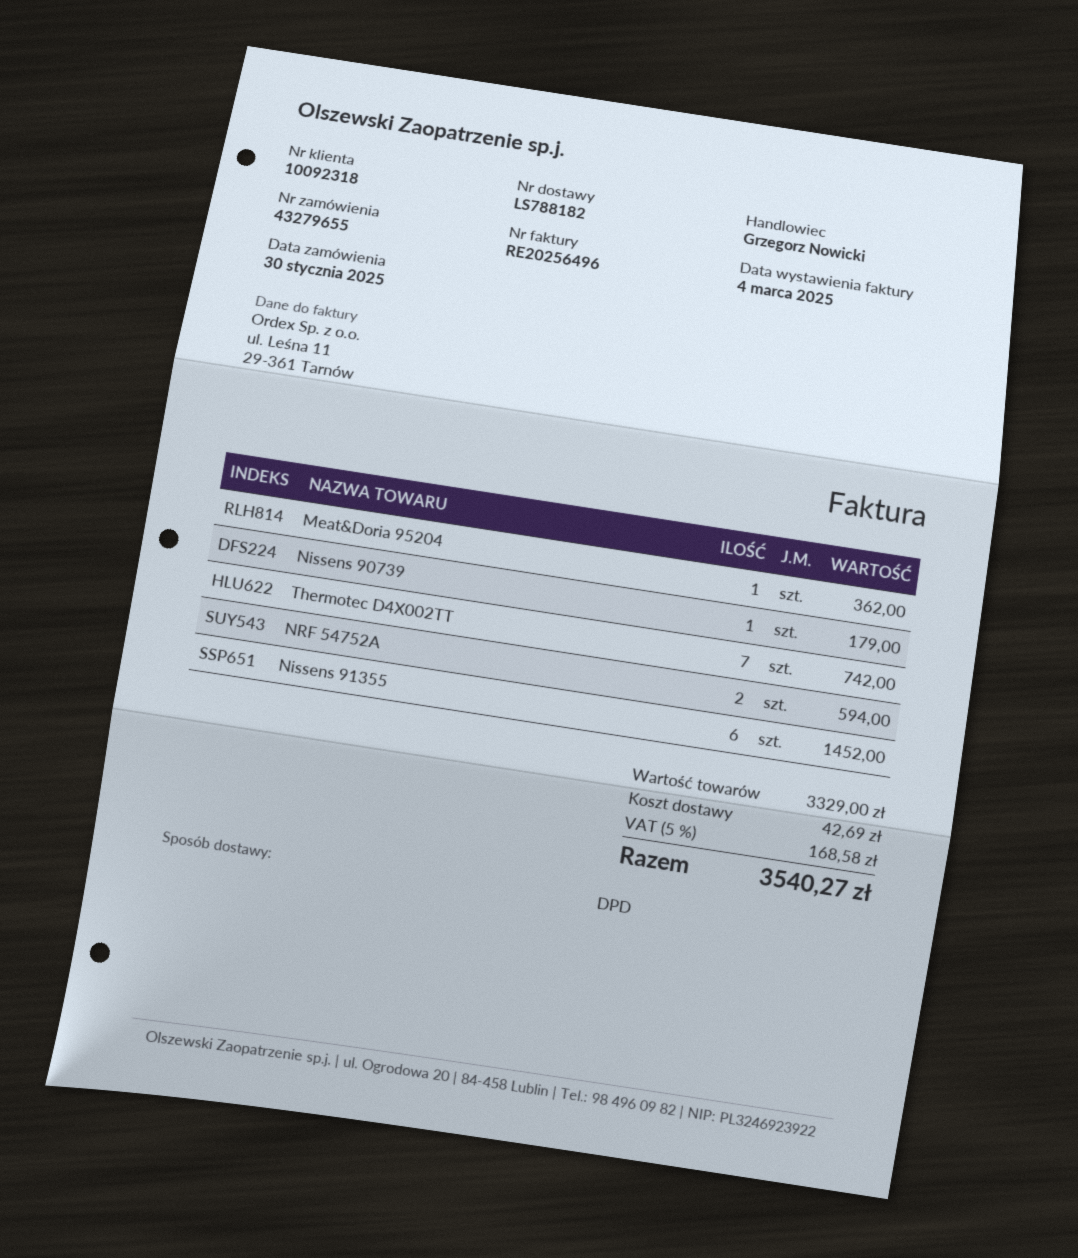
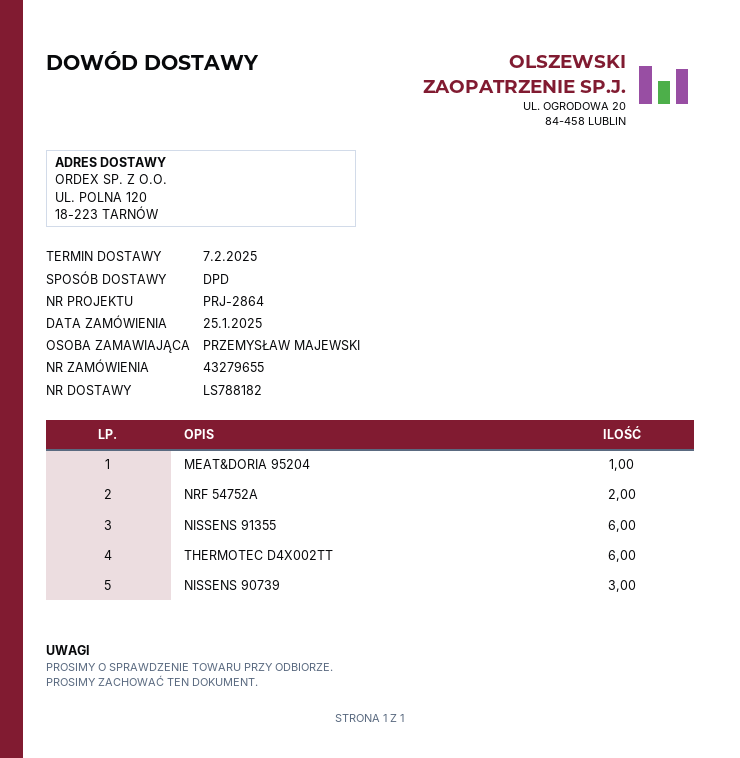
order date: 2025-01-30 -> 2025-01-25
Nissens 90739: 1 -> 3
Thermotec D4X002TT: 7 -> 6

